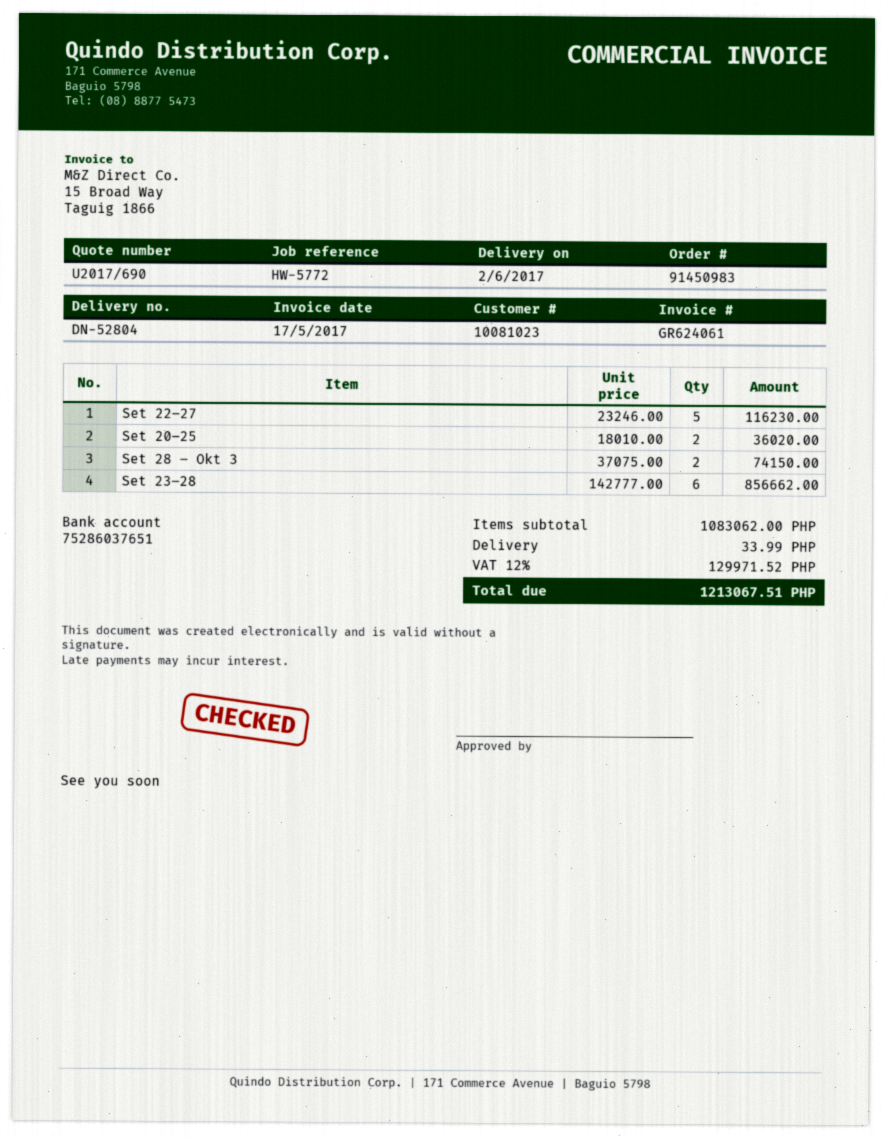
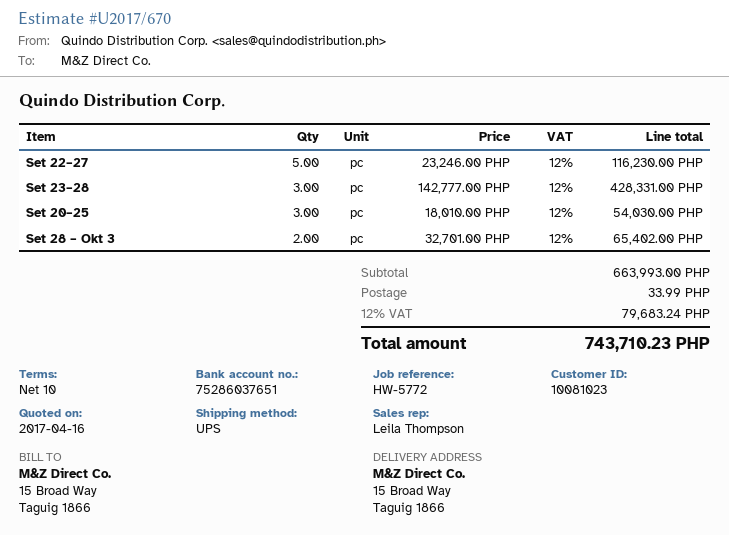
quote number: U2017/690 -> U2017/670
Set 20–25: 2 x 18010.00 = 36020.00 -> 3 x 18010.00 = 54030.00
Set 28 – Okt 3: 2 x 37075.00 = 74150.00 -> 2 x 32701.00 = 65402.00
Set 23–28: 6 x 142777.00 = 856662.00 -> 3 x 142777.00 = 428331.00
subtotal: 1083062.00 -> 663993.00
tax: 12% = 129971.52 -> 12% = 79683.24
total: 1213067.51 -> 743710.23

